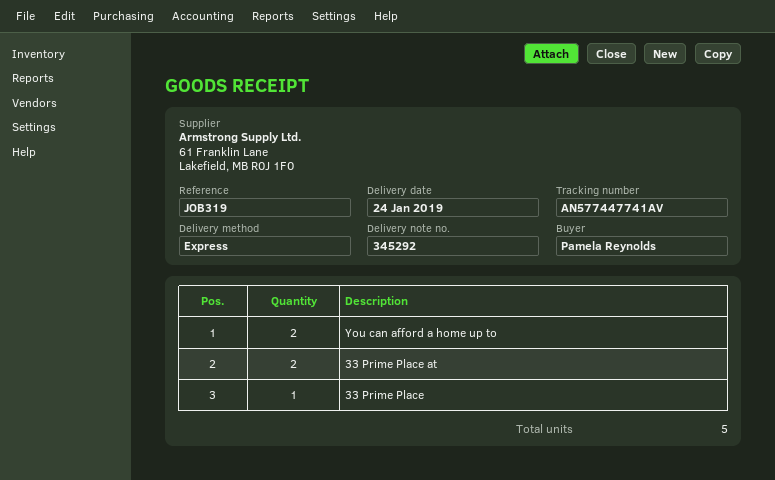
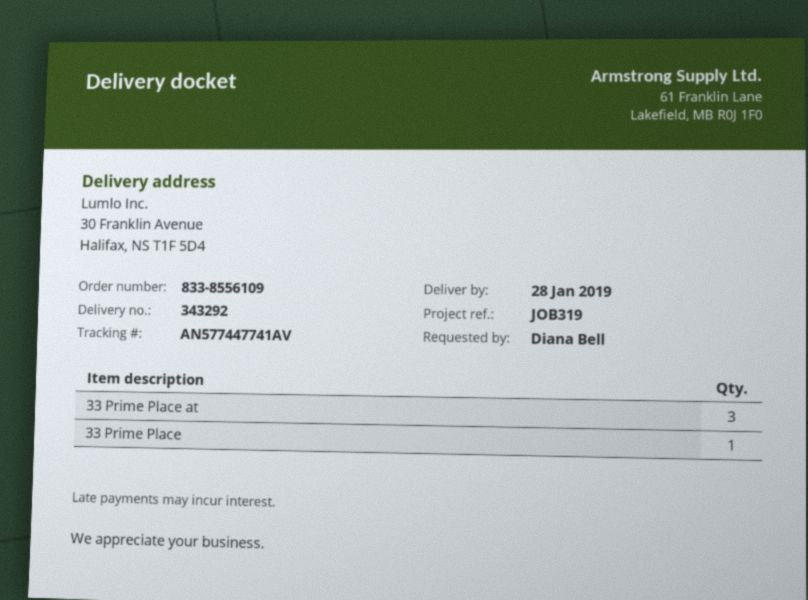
delivery note number: 345292 -> 343292
delivery date: 2019-01-24 -> 2019-01-28
ordered by: Pamela Reynolds -> Diana Bell
You can afford a home up to: 2 -> none
33 Prime Place at: 2 -> 3

